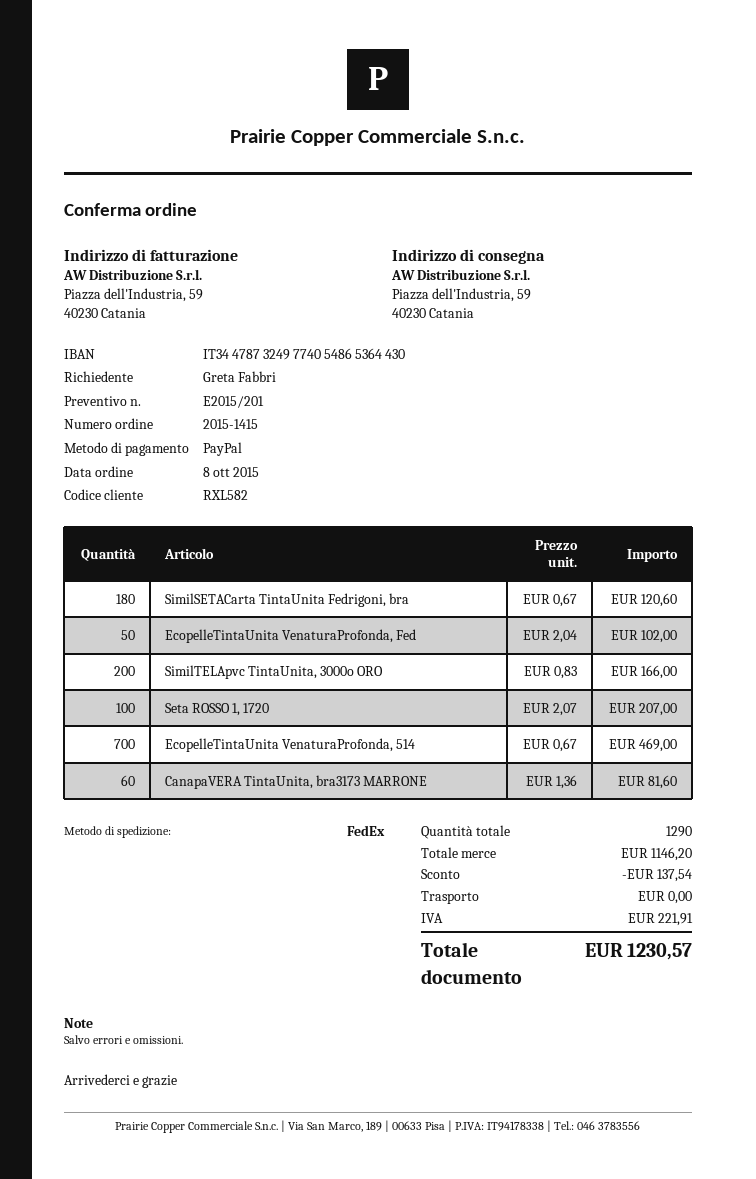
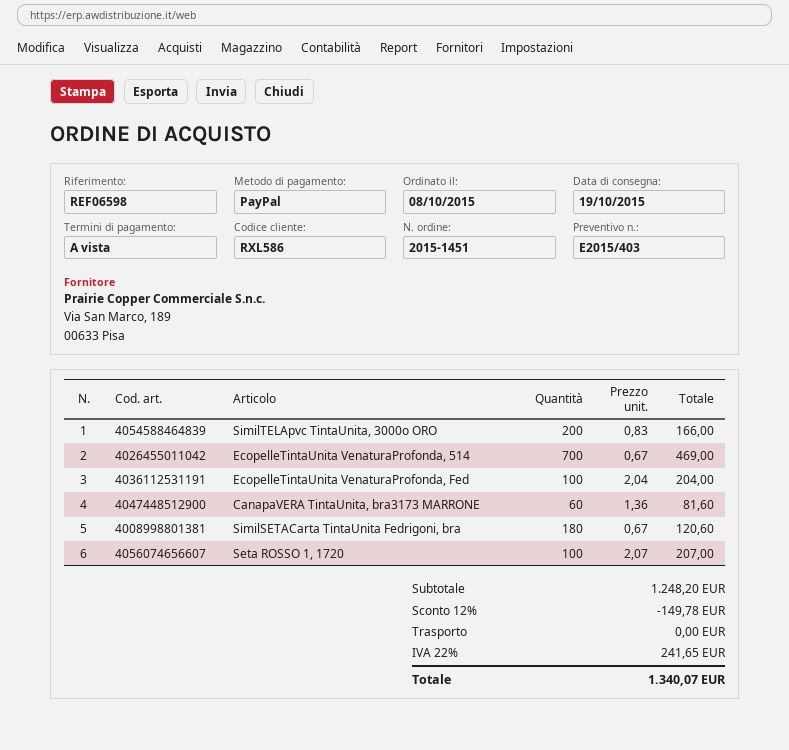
quote number: E2015/201 -> E2015/403
order number: 2015-1415 -> 2015-1451
customer number: RXL582 -> RXL586
EcopelleTintaUnita VenaturaProfonda, Fed: 50 x 2.04 = 102.00 -> 100 x 2.04 = 204.00
subtotal: 1146.20 -> 1248.20
discount: 137.54 -> 149.78
tax: 221.91 -> 241.65
total: 1230.57 -> 1340.07

